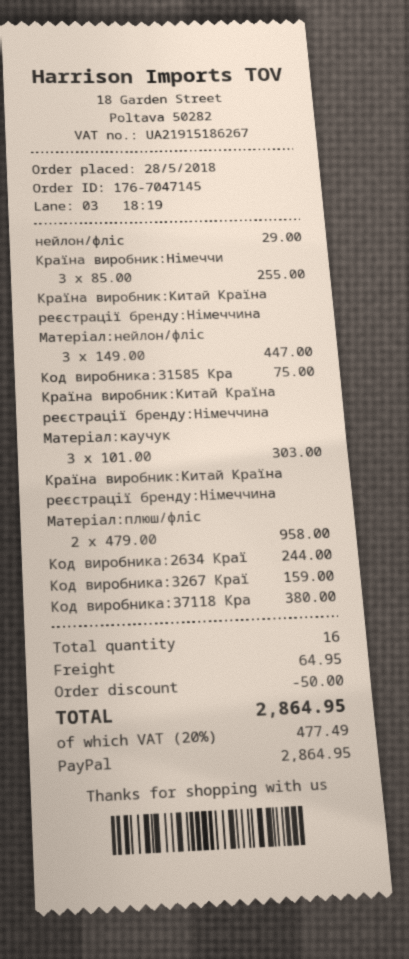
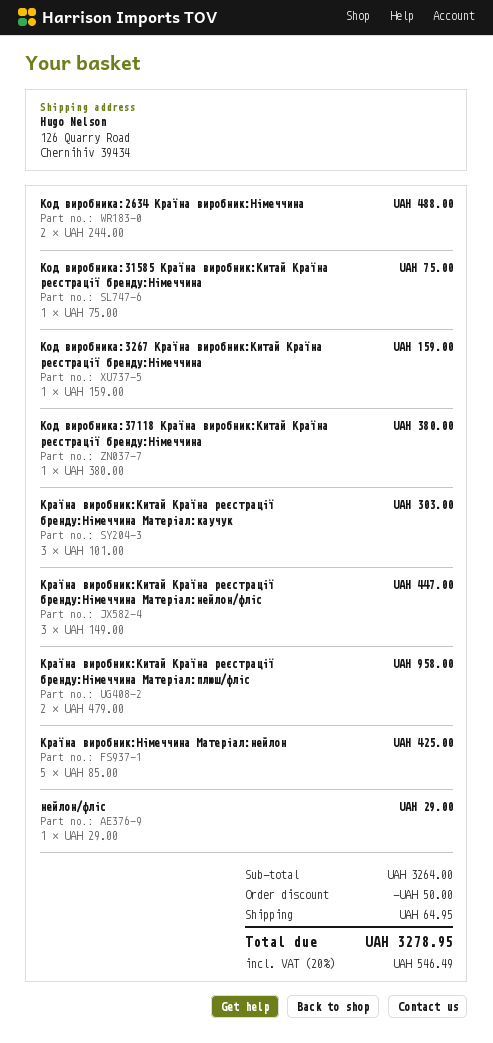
Країна виробник:Німеччи: 3 x 85.00 = 255.00 -> 5 x 85.00 = 425.00
Код виробника:2634 Краї: 1 x 244.00 = 244.00 -> 2 x 244.00 = 488.00
tax: 20% = 477.49 -> 20% = 546.49
total: 2864.95 -> 3278.95

